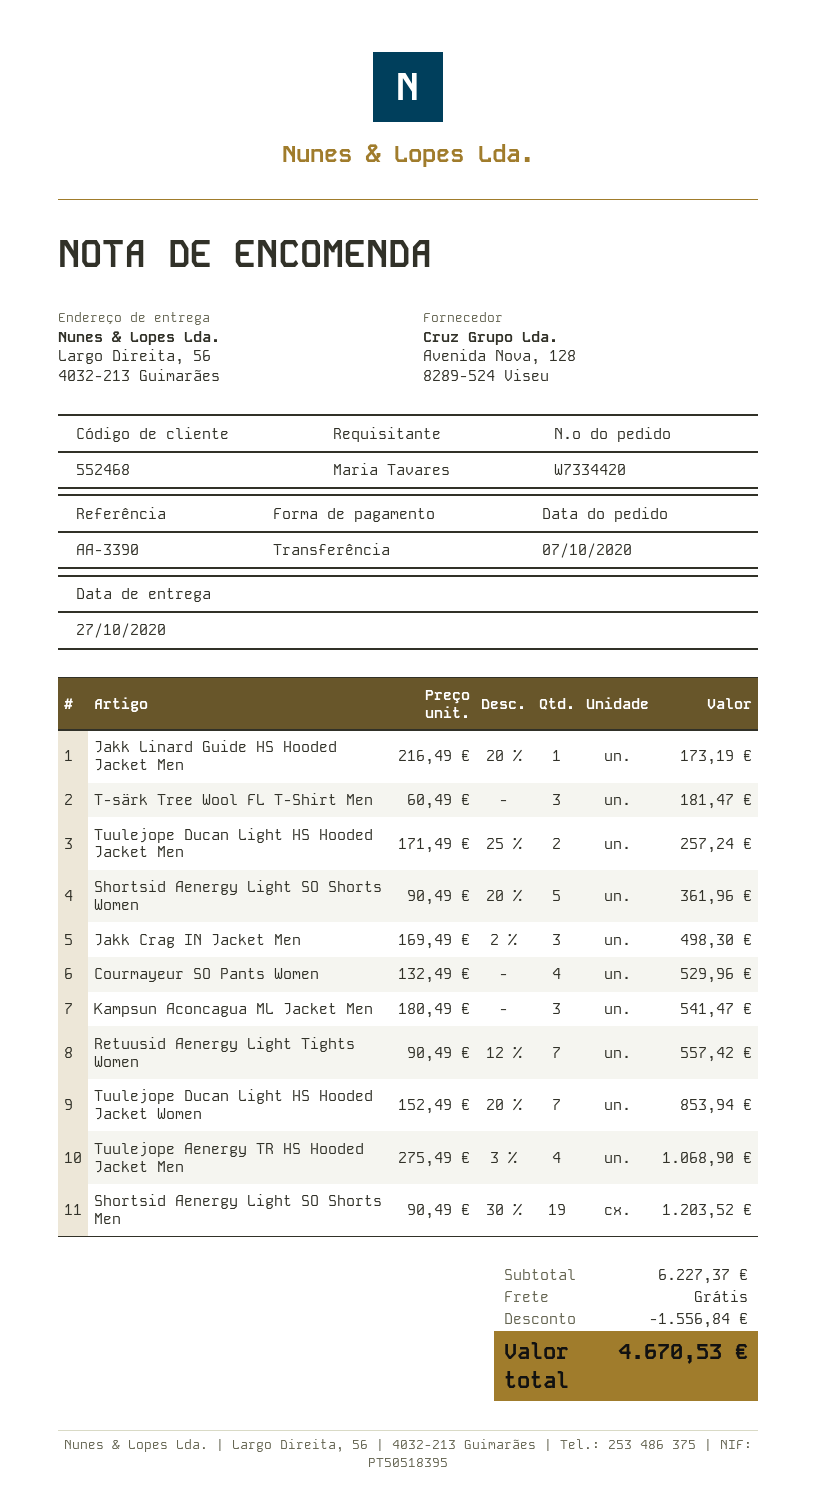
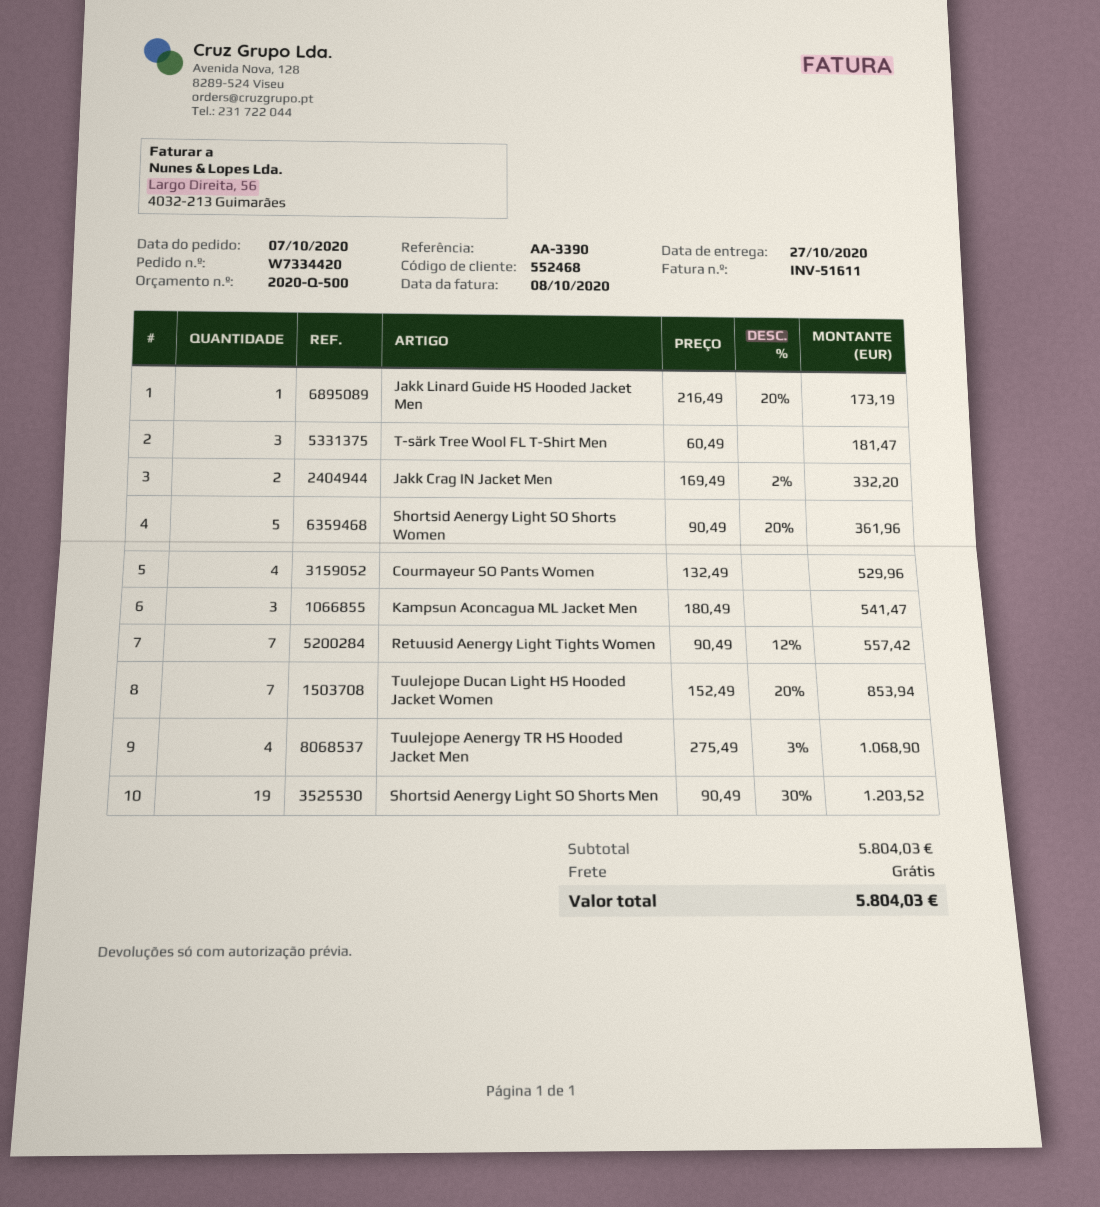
Tuulejope Ducan Light HS Hooded Jacket Men: 2 x 171.49 - 25% = 257.24 -> none
Jakk Crag IN Jacket Men: 3 x 169.49 - 2% = 498.30 -> 2 x 169.49 - 2% = 332.20
subtotal: 6227.37 -> 5804.03
discount: 1556.84 -> none
total: 4670.53 -> 5804.03

